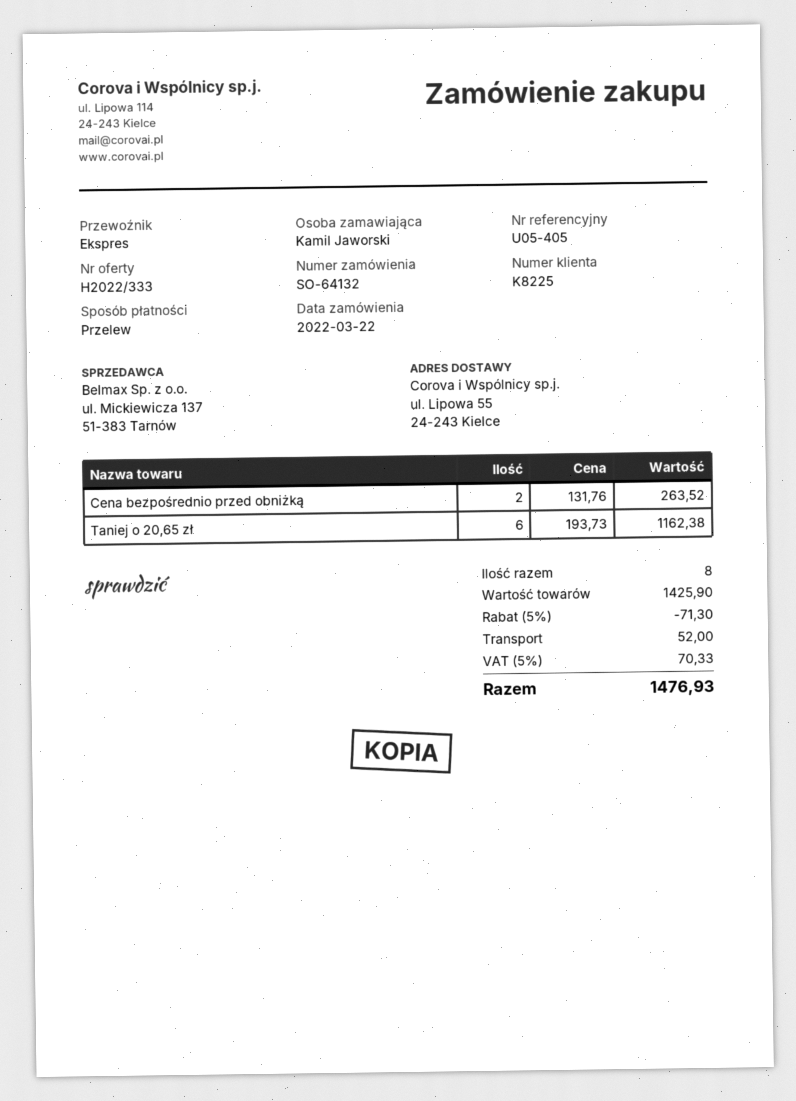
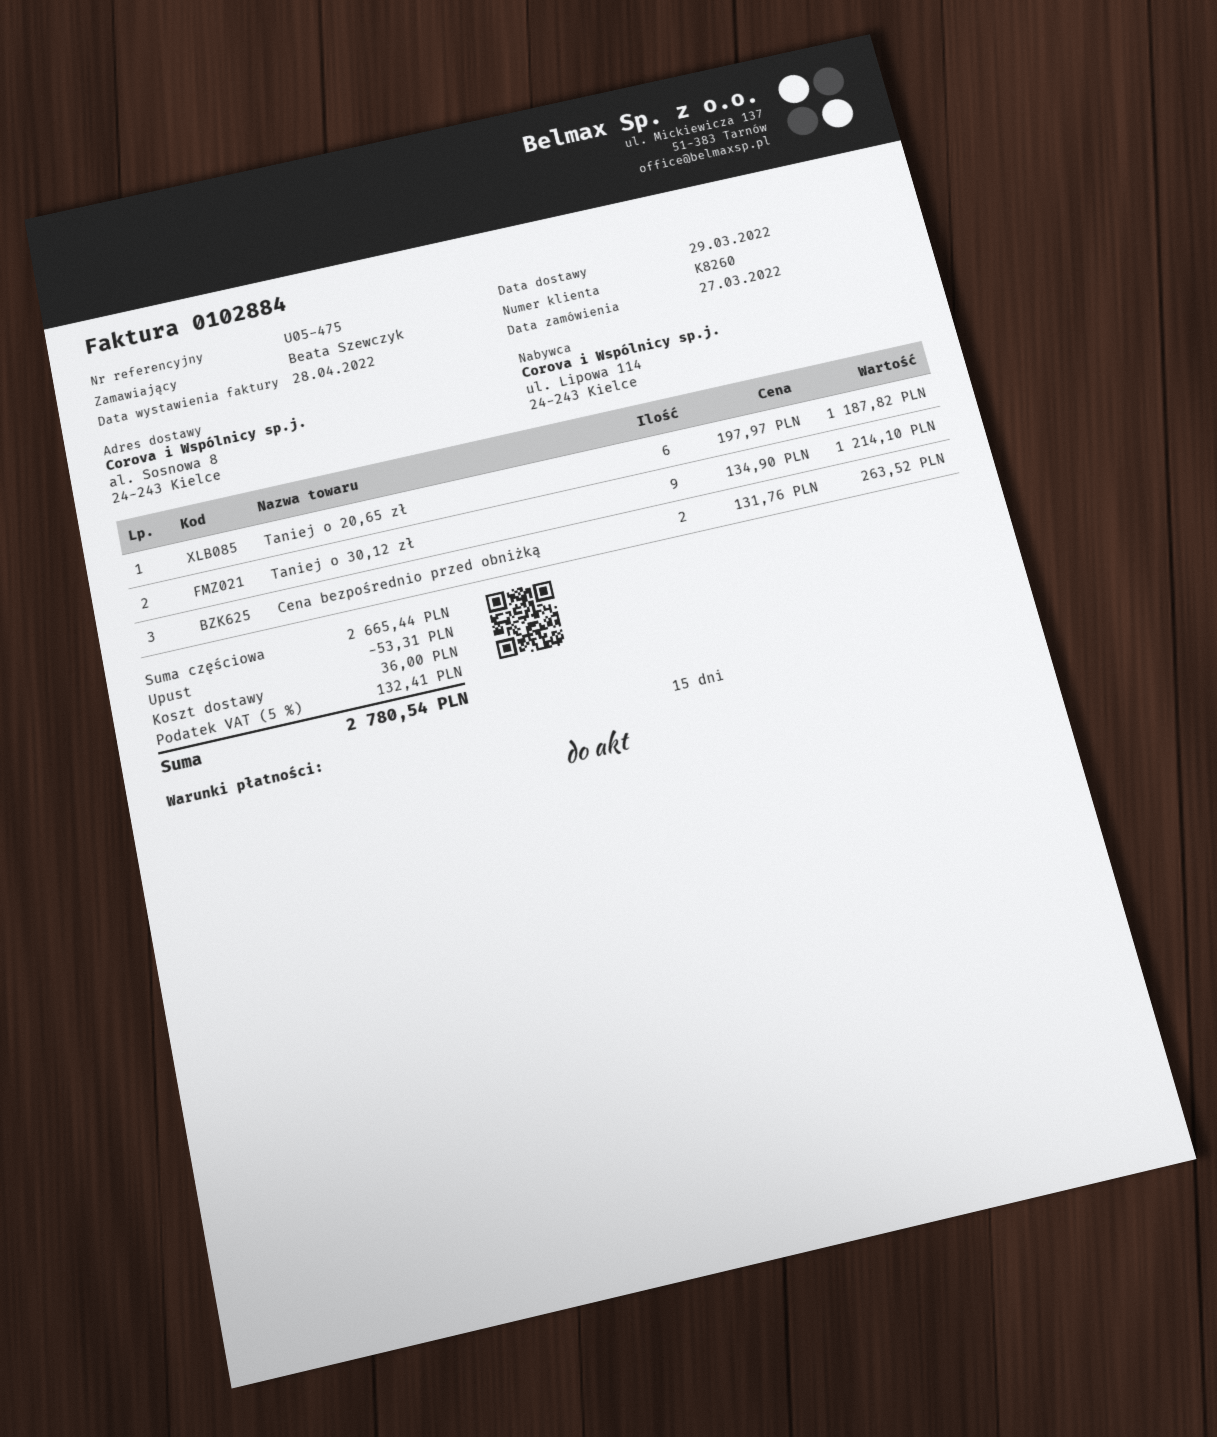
order date: 2022-03-22 -> 2022-03-27
customer number: K8225 -> K8260
reference: U05-405 -> U05-475
ordered by: Kamil Jaworski -> Beata Szewczyk
ship to: ul. Lipowa 55, 24-243 Kielce -> al. Sosnowa 8, 24-243 Kielce
Taniej o 20,65 zł: 6 x 193.73 = 1162.38 -> 6 x 197.97 = 1187.82
Taniej o 30,12 zł: none -> 9 x 134.90 = 1214.10
subtotal: 1425.90 -> 2665.44
discount: 71.30 -> 53.31
shipping: 52.00 -> 36.00
tax: 5% = 70.33 -> 5% = 132.41
total: 1476.93 -> 2780.54

